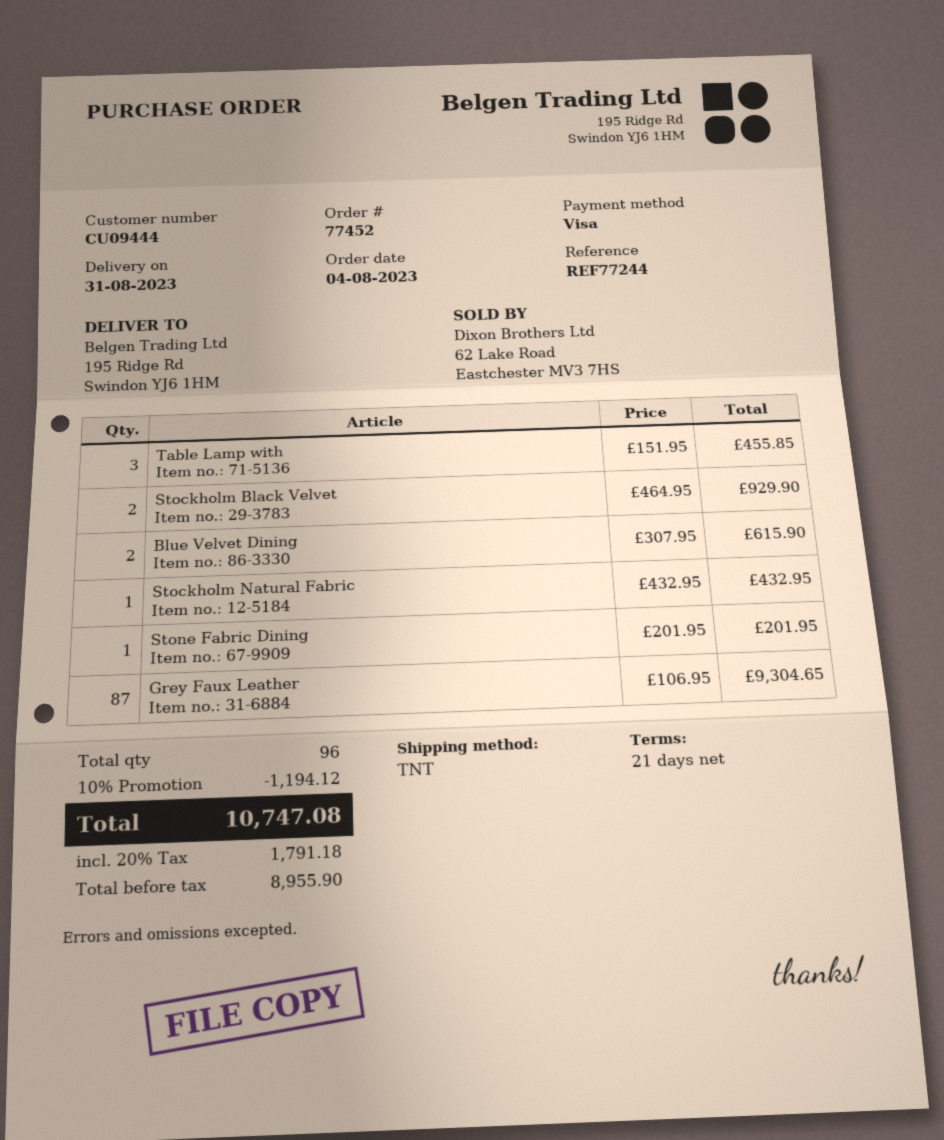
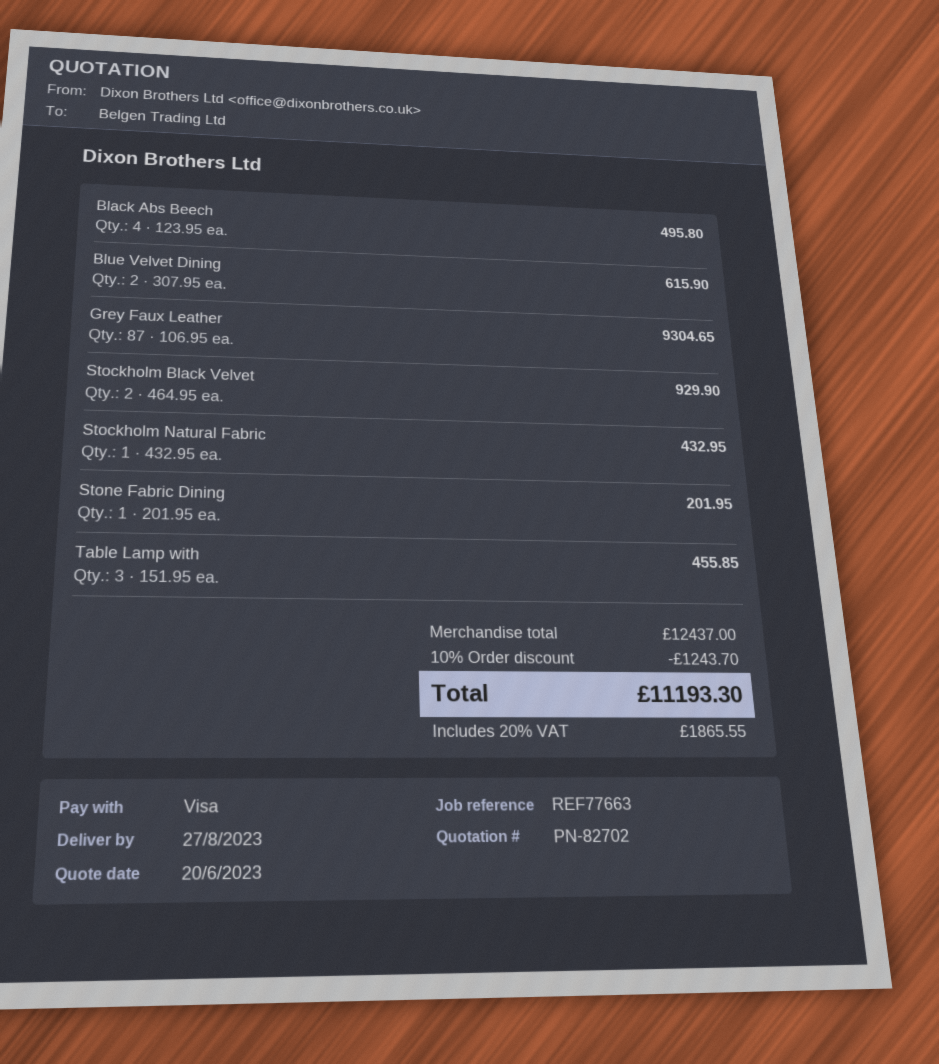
delivery date: 2023-08-31 -> 2023-08-27
reference: REF77244 -> REF77663
Black Abs Beech: none -> 4 x 123.95 = 495.80
discount: 10% = 1194.12 -> 10% = 1243.70
tax: 20% = 1791.18 -> 20% = 1865.55
total: 10747.08 -> 11193.30

